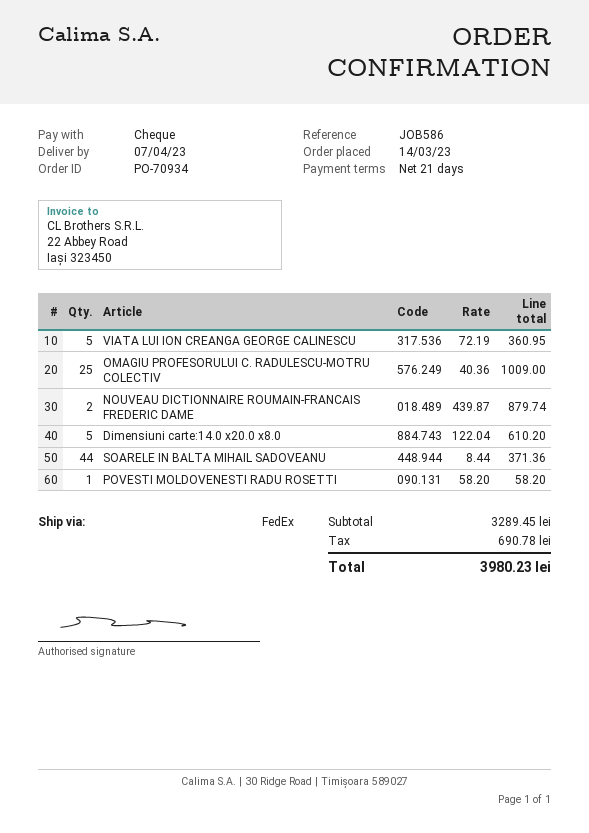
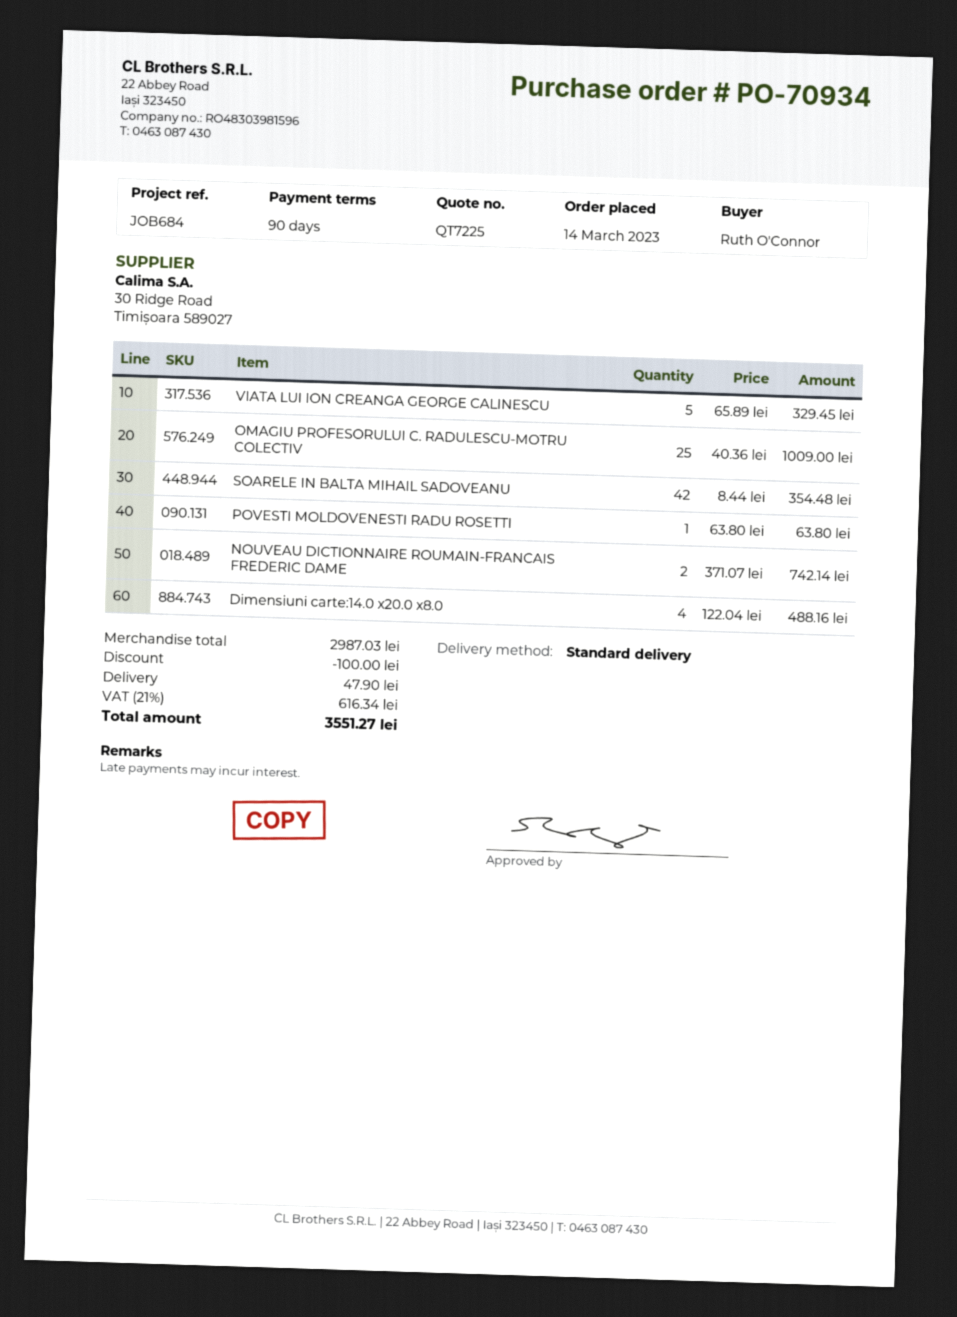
payment terms: 21 days -> 90 days
reference: JOB586 -> JOB684
shipping method: FedEx -> standard
VIATA LUI ION CREANGA GEORGE CALINESCU: 5 x 72.19 = 360.95 -> 5 x 65.89 = 329.45
NOUVEAU DICTIONNAIRE ROUMAIN-FRANCAIS FREDERIC DAME: 2 x 439.87 = 879.74 -> 2 x 371.07 = 742.14
Dimensiuni carte:14.0 x20.0 x8.0: 5 x 122.04 = 610.20 -> 4 x 122.04 = 488.16
SOARELE IN BALTA MIHAIL SADOVEANU: 44 x 8.44 = 371.36 -> 42 x 8.44 = 354.48
POVESTI MOLDOVENESTI RADU ROSETTI: 1 x 58.20 = 58.20 -> 1 x 63.80 = 63.80
subtotal: 3289.45 -> 2987.03
discount: none -> 100.00
shipping: none -> 47.90
tax: 690.78 -> 616.34
total: 3980.23 -> 3551.27

